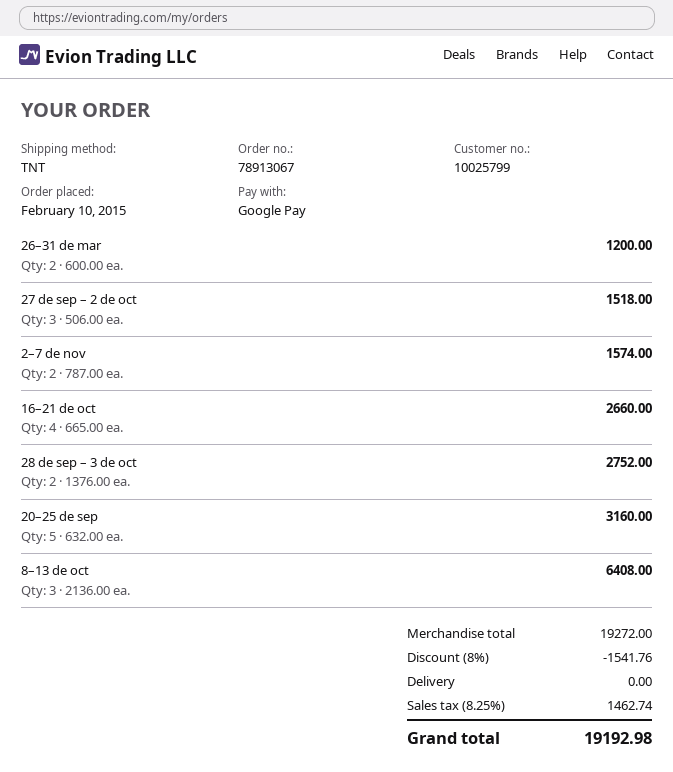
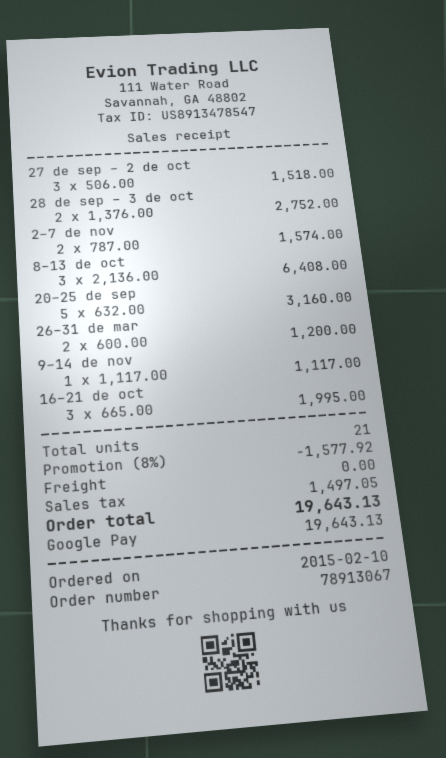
16–21 de oct: 4 x 665.00 = 2660.00 -> 3 x 665.00 = 1995.00
9–14 de nov: none -> 1 x 1117.00 = 1117.00
discount: 8% = 1541.76 -> 8% = 1577.92
tax: 1462.74 -> 1497.05
total: 19192.98 -> 19643.13

